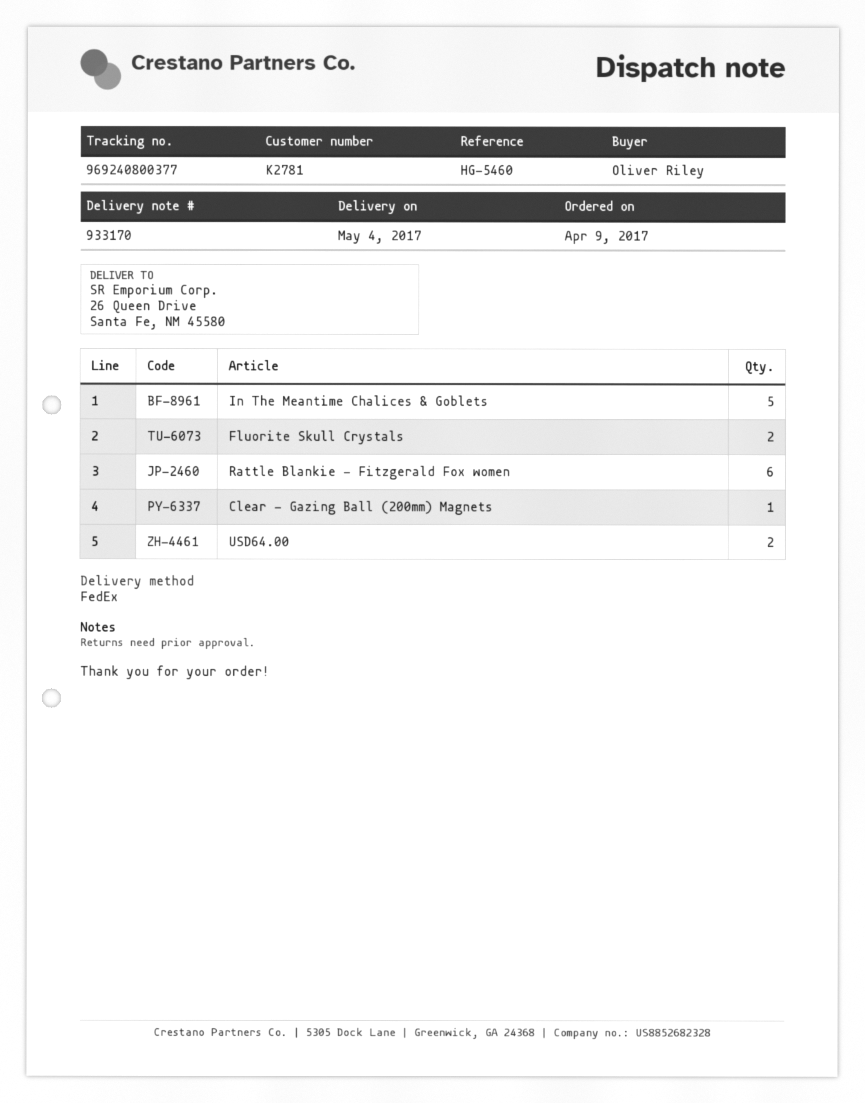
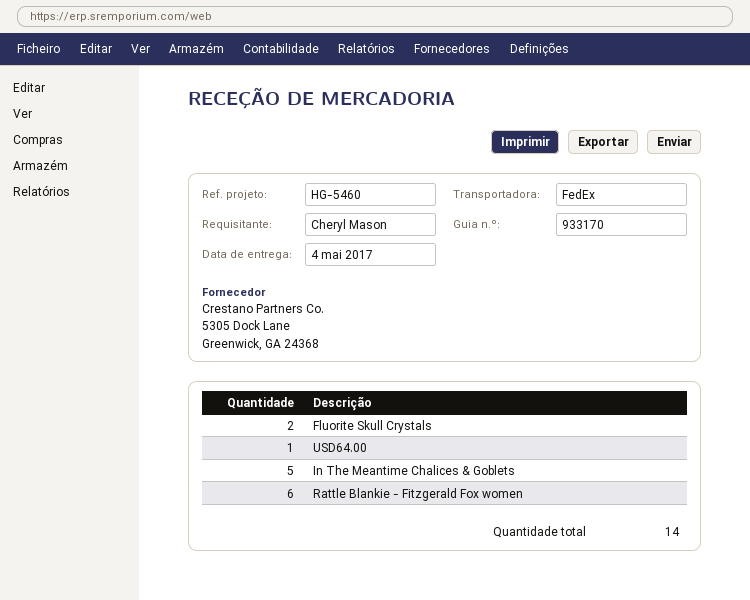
ordered by: Oliver Riley -> Cheryl Mason
Clear - Gazing Ball (200mm) Magnets: 1 -> none
USD64.00: 2 -> 1

